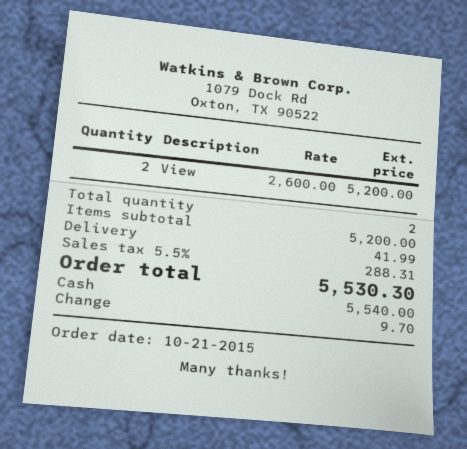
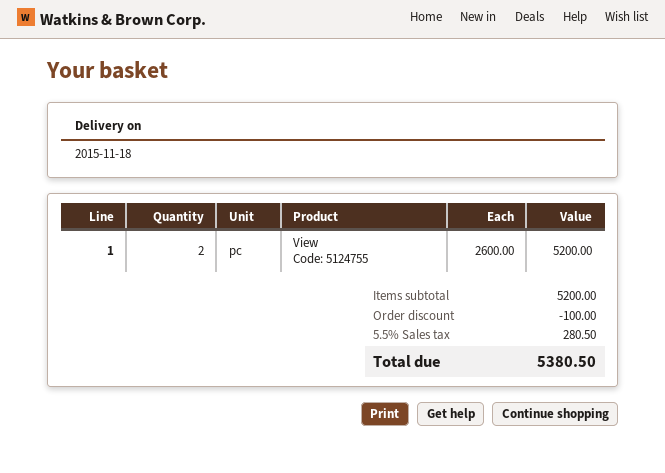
discount: none -> 100.00
shipping: 41.99 -> none
tax: 5.5% = 288.31 -> 5.5% = 280.50
total: 5530.30 -> 5380.50

